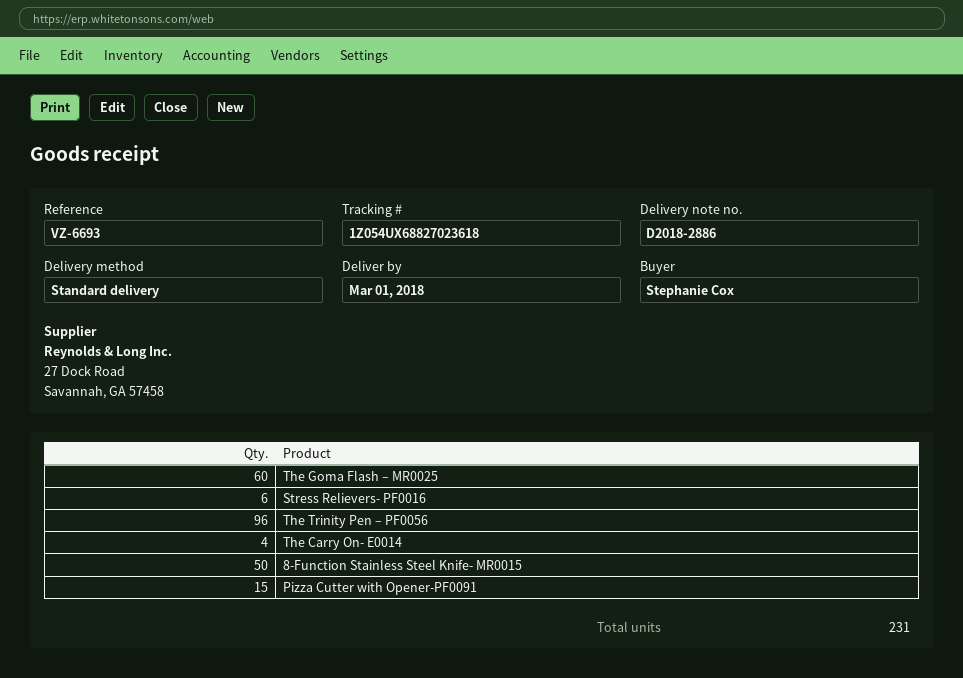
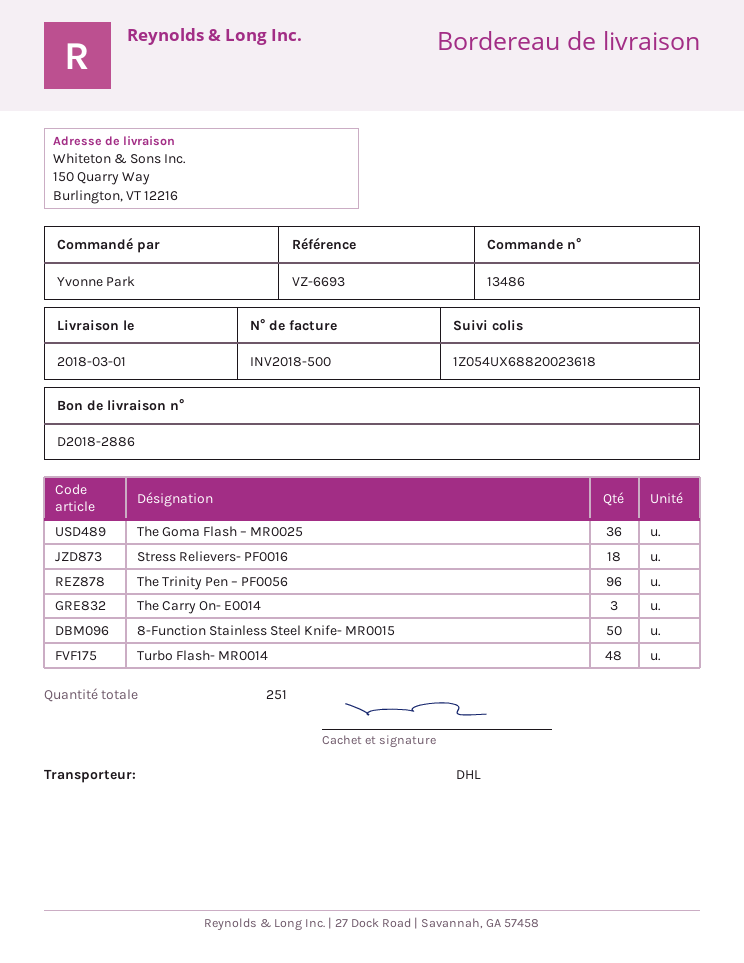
ordered by: Stephanie Cox -> Yvonne Park
shipping method: standard -> DHL
tracking number: 1Z054UX68827023618 -> 1Z054UX68820023618
The Goma Flash – MR0025: 60 -> 36
Stress Relievers- PF0016: 6 -> 18
The Carry On- E0014: 4 -> 3
Pizza Cutter with Opener-PF0091: 15 -> none
Turbo Flash- MR0014: none -> 48
total quantity: 231 -> 251

